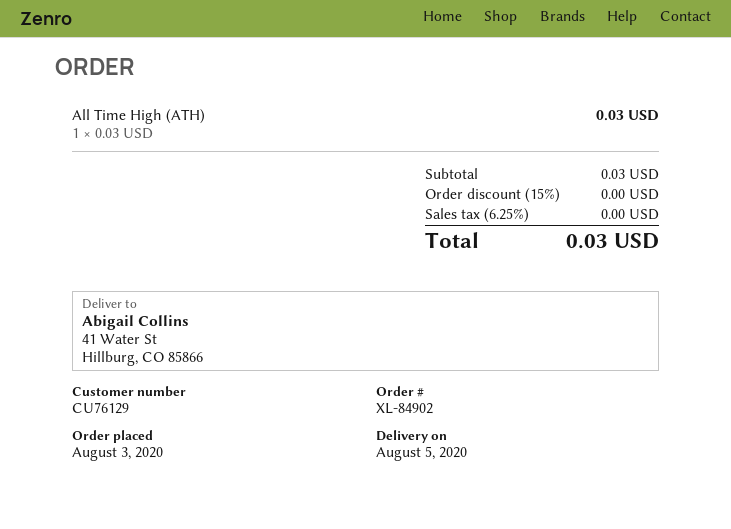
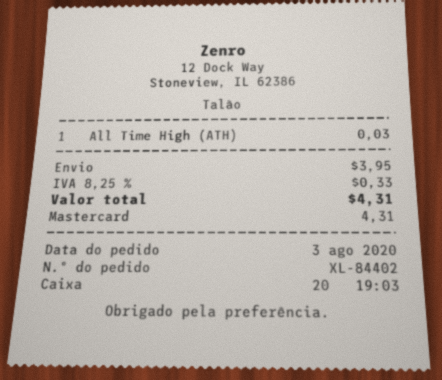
order number: XL-84902 -> XL-84402
discount: 15% = 0.00 -> none
shipping: none -> 3.95
tax: 6.25% = 0.00 -> 8.25% = 0.33
total: 0.03 -> 4.31

